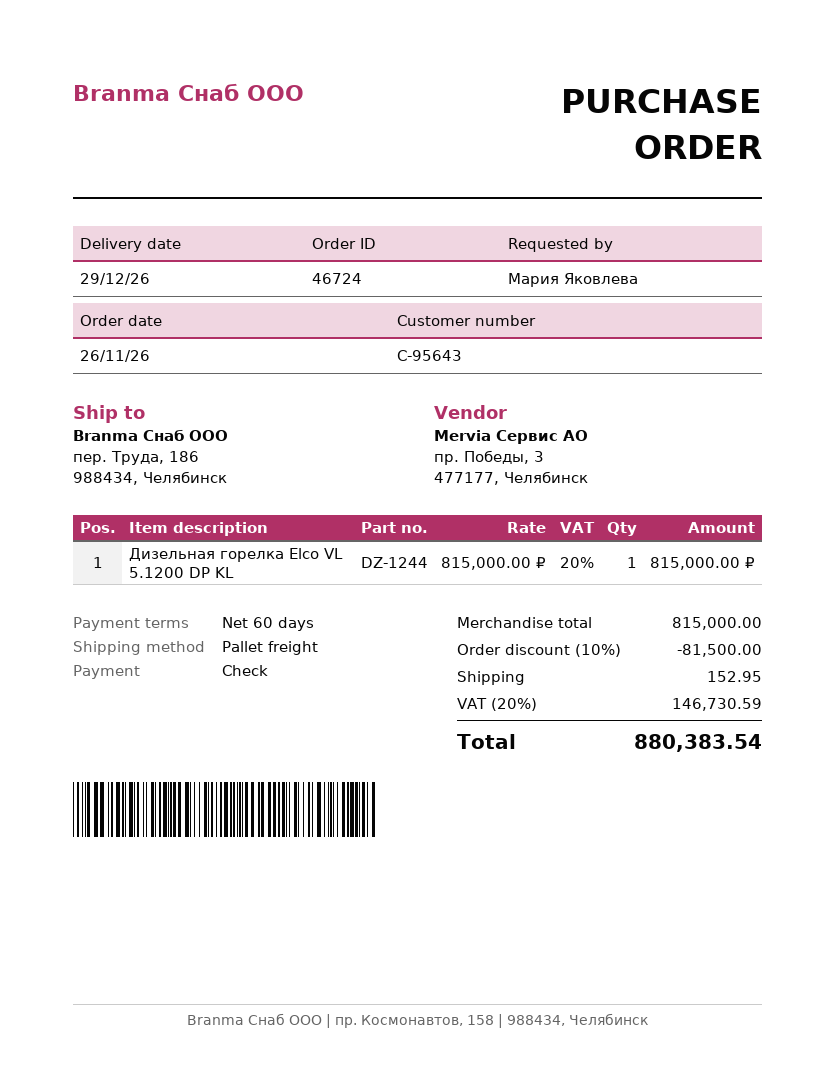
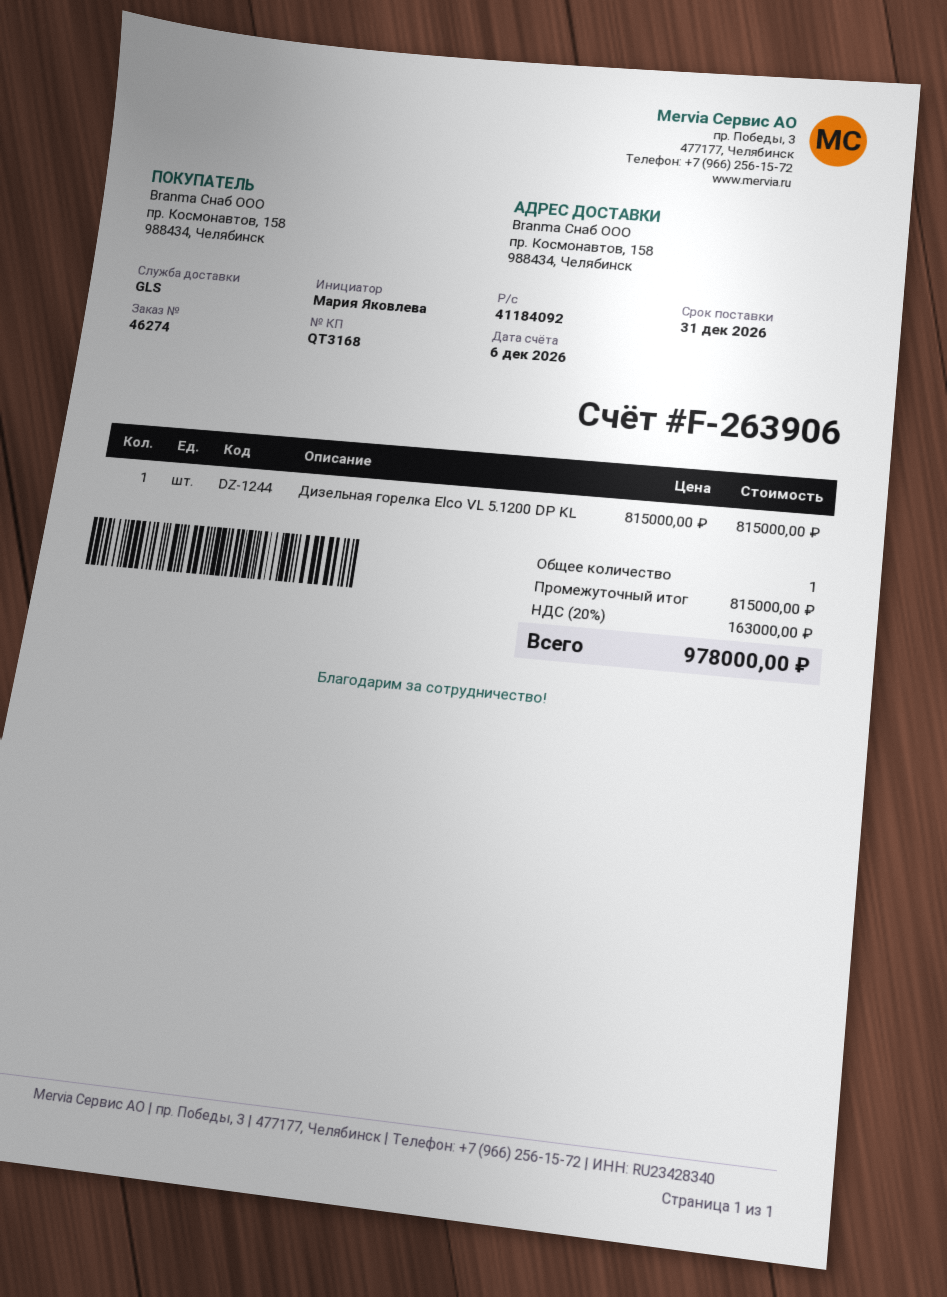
order number: 46724 -> 46274
delivery date: 2026-12-29 -> 2026-12-31
shipping method: pallet freight -> GLS
ship to: пер. Труда, 186, 988434, Челябинск -> пр. Космонавтов, 158, 988434, Челябинск
discount: 10% = 81500.00 -> none
shipping: 152.95 -> none
tax: 20% = 146730.59 -> 20% = 163000.00
total: 880383.54 -> 978000.00

